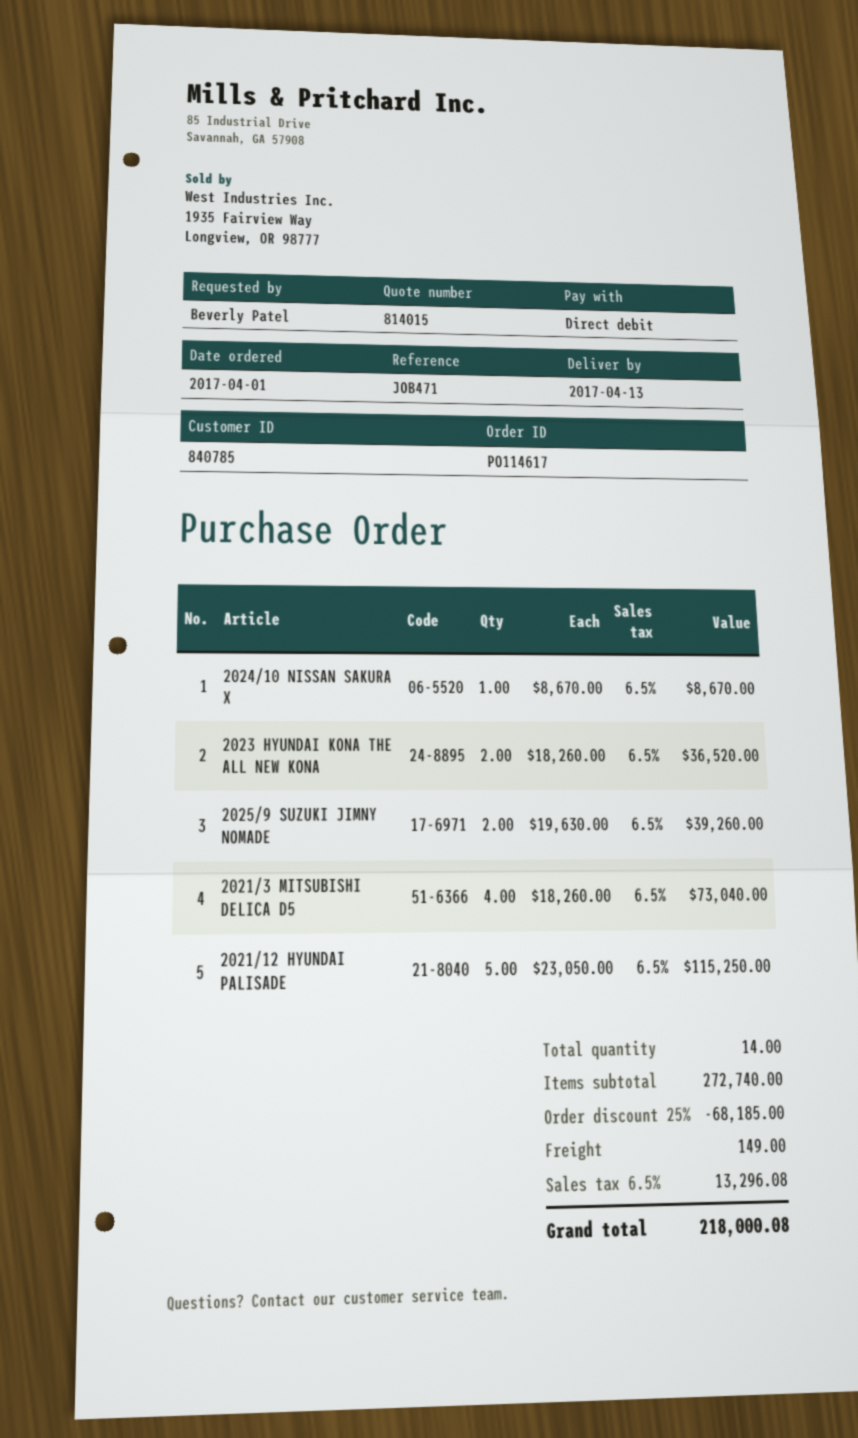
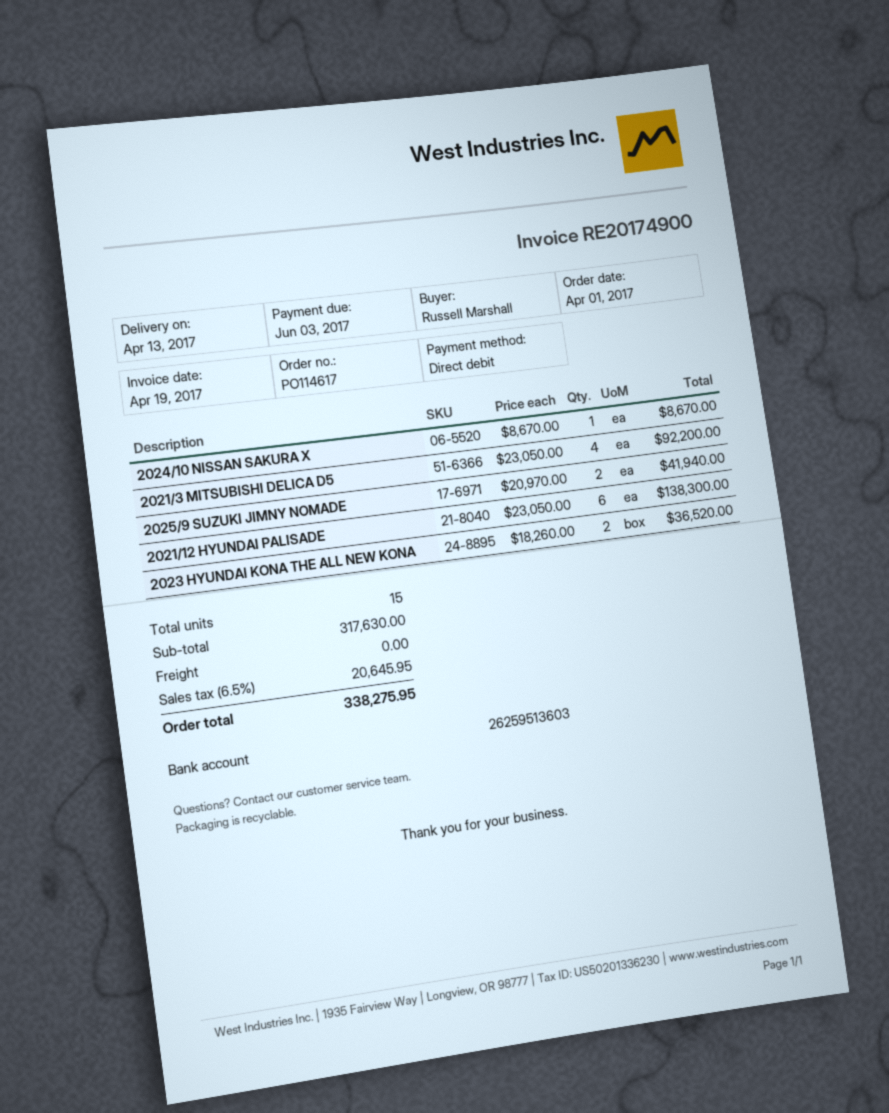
ordered by: Beverly Patel -> Russell Marshall
2025/9 SUZUKI JIMNY NOMADE: 2 x 19630.00 = 39260.00 -> 2 x 20970.00 = 41940.00
2021/3 MITSUBISHI DELICA D5: 4 x 18260.00 = 73040.00 -> 4 x 23050.00 = 92200.00
2021/12 HYUNDAI PALISADE: 5 x 23050.00 = 115250.00 -> 6 x 23050.00 = 138300.00
total quantity: 14 -> 15
subtotal: 272740.00 -> 317630.00
discount: 25% = 68185.00 -> none
shipping: 149.00 -> 0.00
tax: 6.5% = 13296.08 -> 6.5% = 20645.95
total: 218000.08 -> 338275.95

